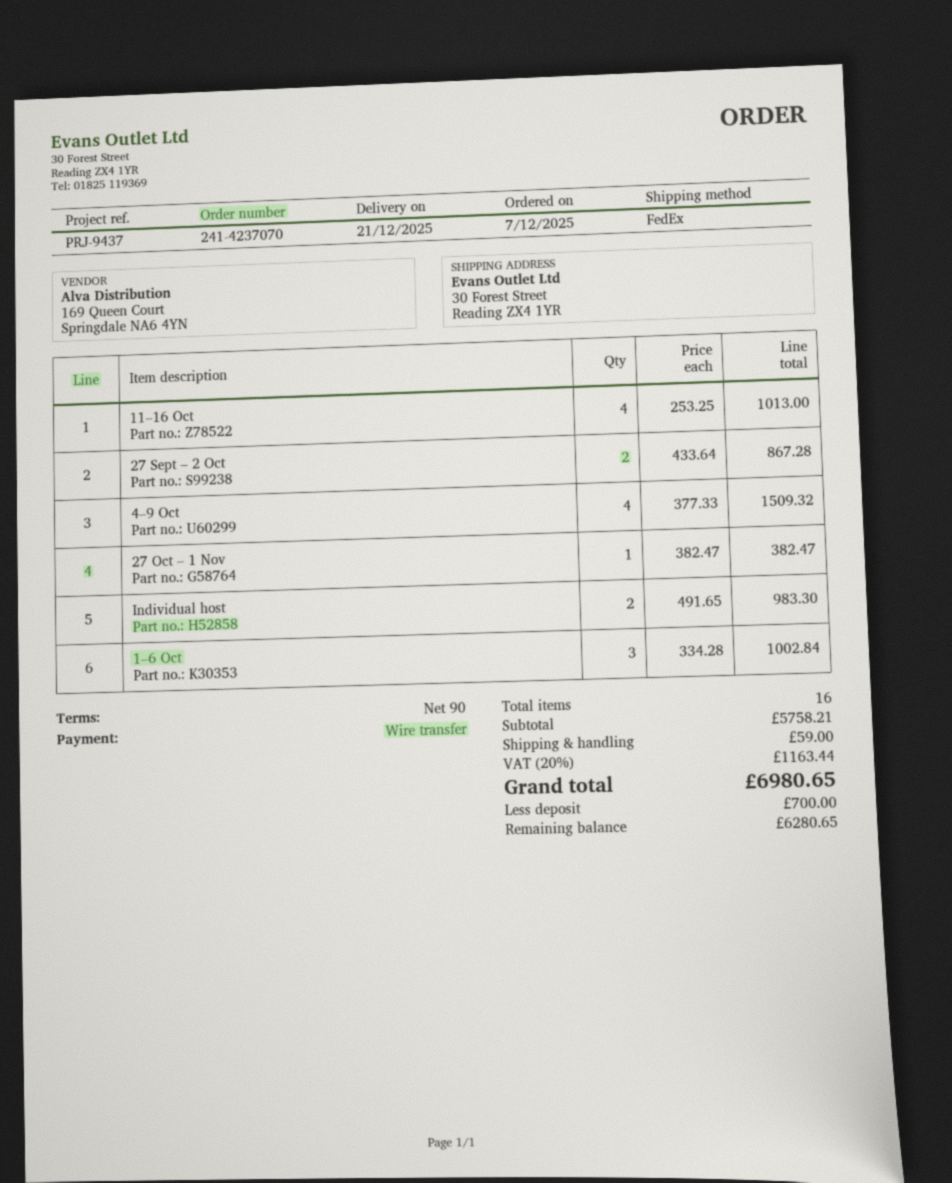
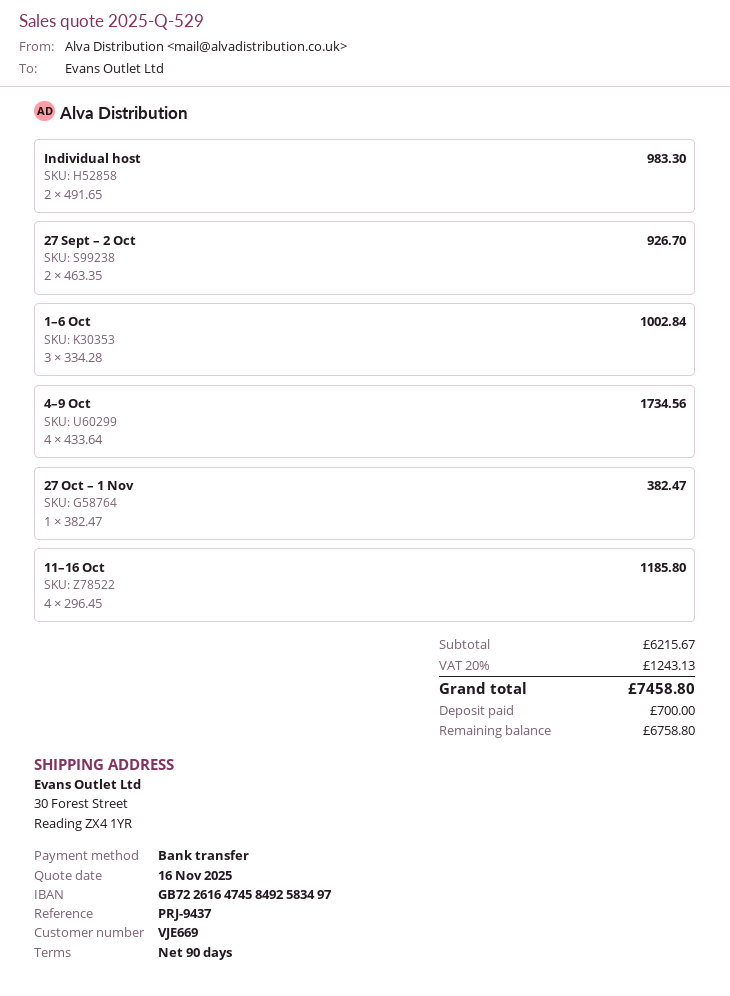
11–16 Oct: 4 x 253.25 = 1013.00 -> 4 x 296.45 = 1185.80
27 Sept – 2 Oct: 2 x 433.64 = 867.28 -> 2 x 463.35 = 926.70
4–9 Oct: 4 x 377.33 = 1509.32 -> 4 x 433.64 = 1734.56
subtotal: 5758.21 -> 6215.67
shipping: 59.00 -> none
tax: 20% = 1163.44 -> 20% = 1243.13
total: 6980.65 -> 7458.80
balance: 6280.65 -> 6758.80

